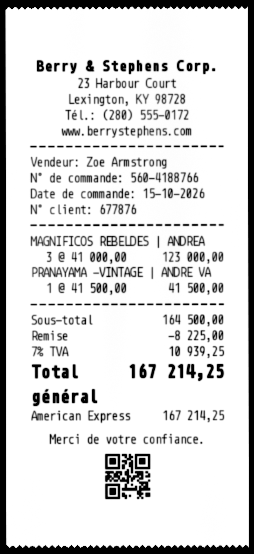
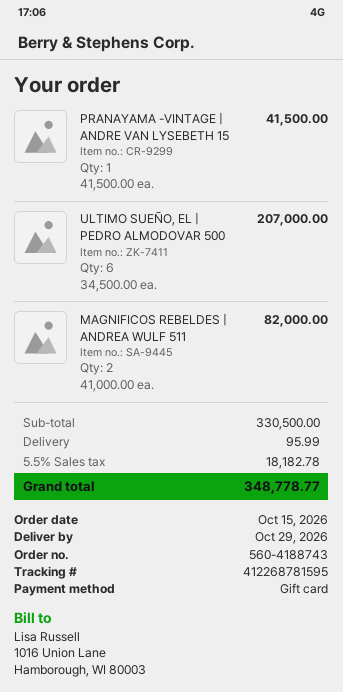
order number: 560-4188766 -> 560-4188743
payment method: American Express -> gift card
MAGNIFICOS REBELDES | ANDREA: 3 x 41000.00 = 123000.00 -> 2 x 41000.00 = 82000.00
ULTIMO SUEÑO, EL | PEDRO ALMODOVAR 500: none -> 6 x 34500.00 = 207000.00
subtotal: 164500.00 -> 330500.00
discount: 8225.00 -> none
shipping: none -> 95.99
tax: 7% = 10939.25 -> 5.5% = 18182.78
total: 167214.25 -> 348778.77

